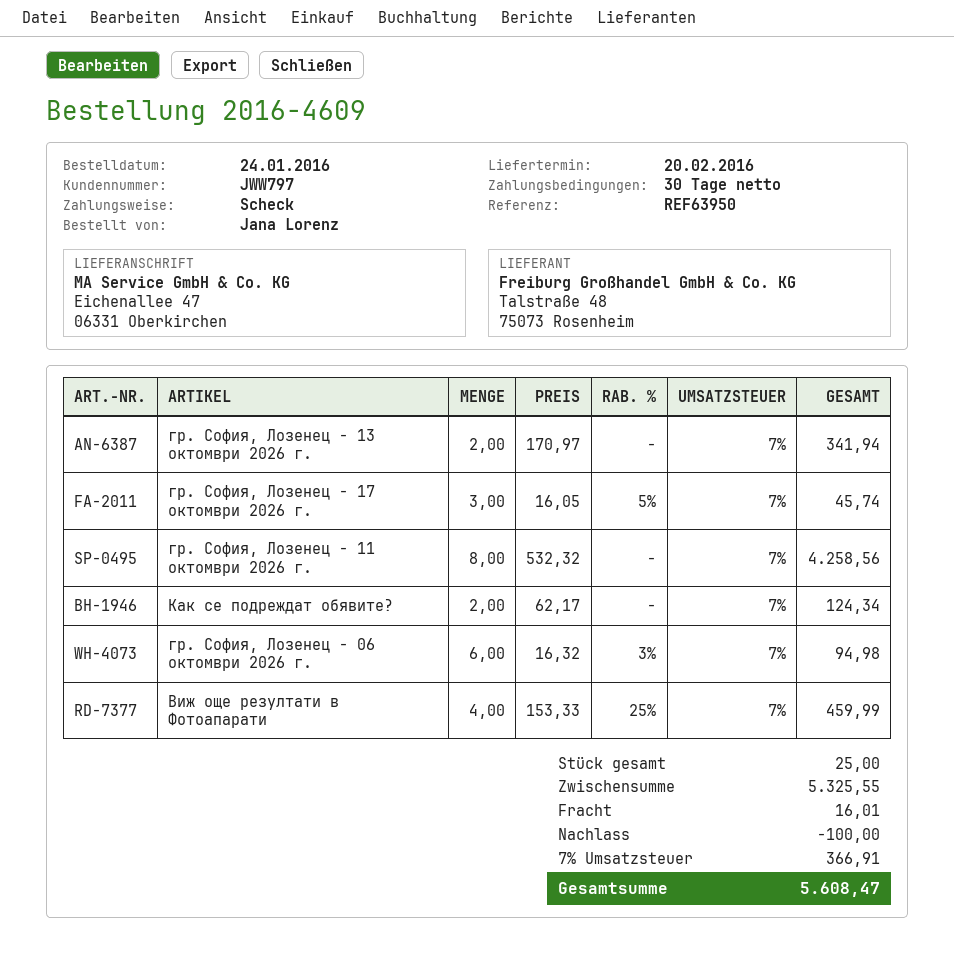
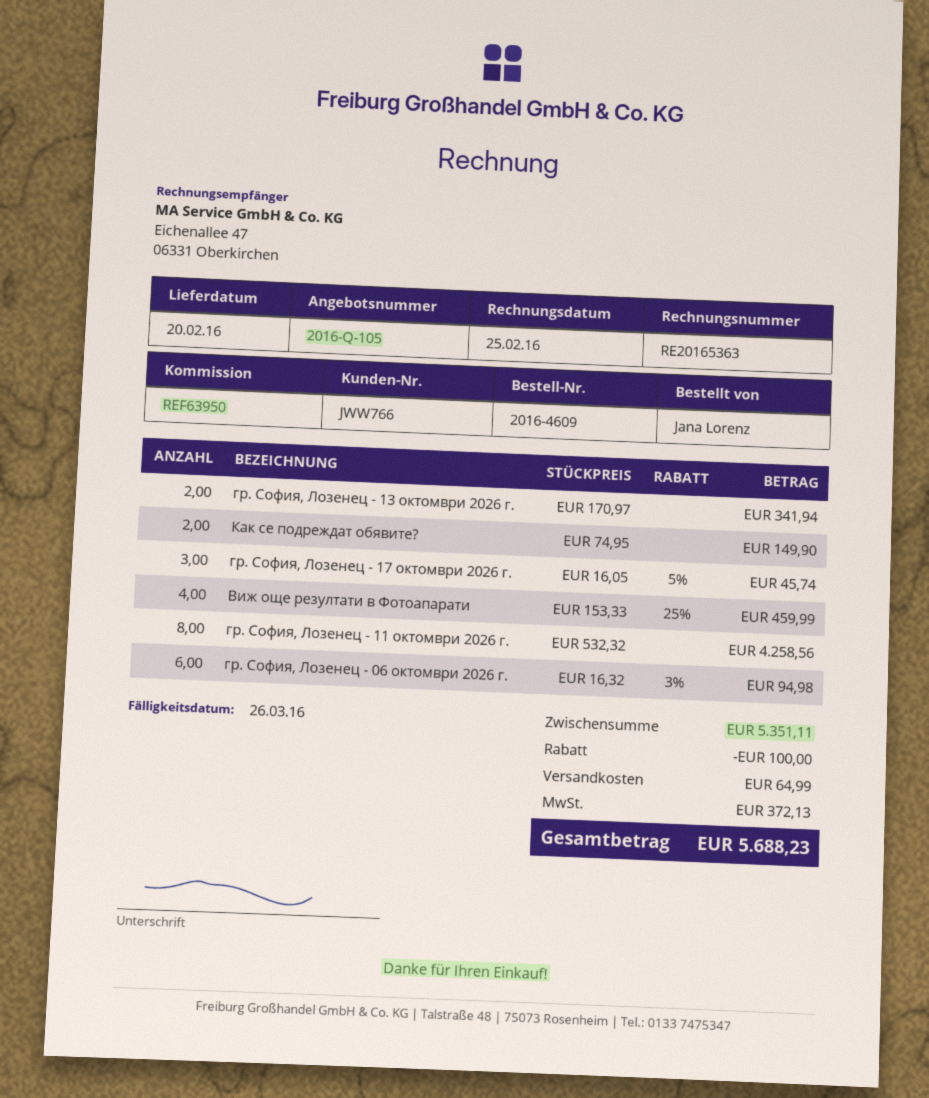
customer number: JWW797 -> JWW766
Как се подреждат обявите?: 2 x 62.17 = 124.34 -> 2 x 74.95 = 149.90
subtotal: 5325.55 -> 5351.11
shipping: 16.01 -> 64.99
tax: 366.91 -> 372.13
total: 5608.47 -> 5688.23

